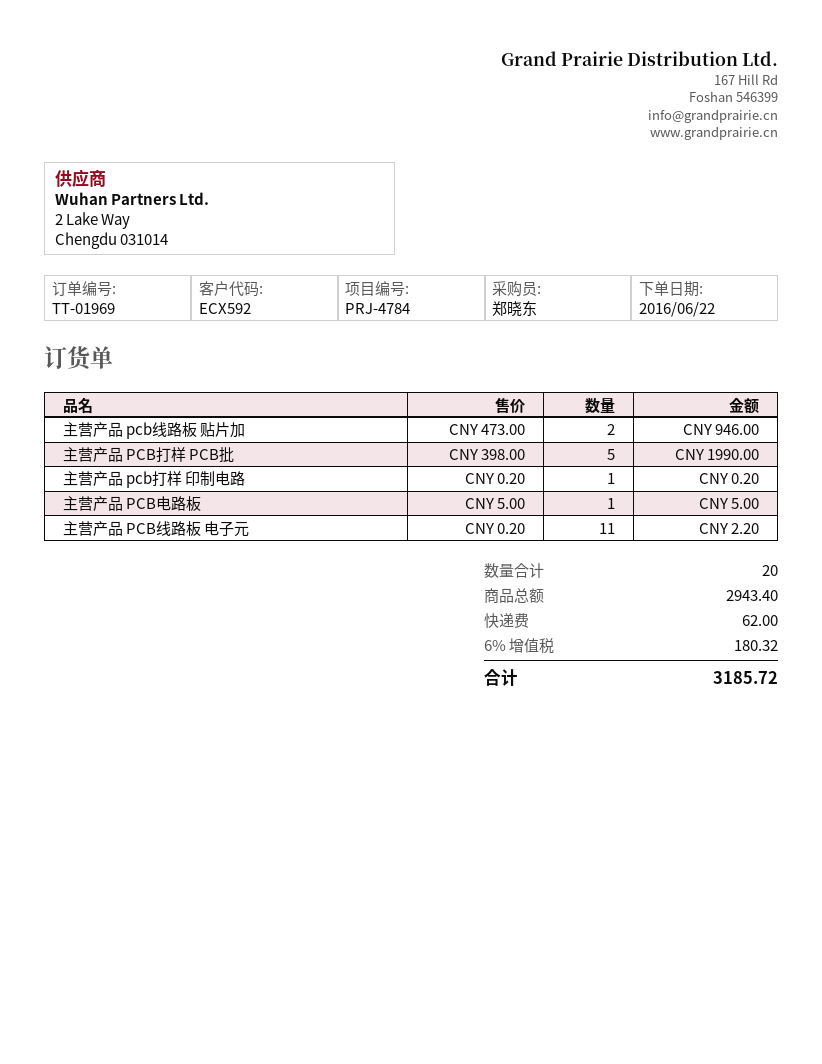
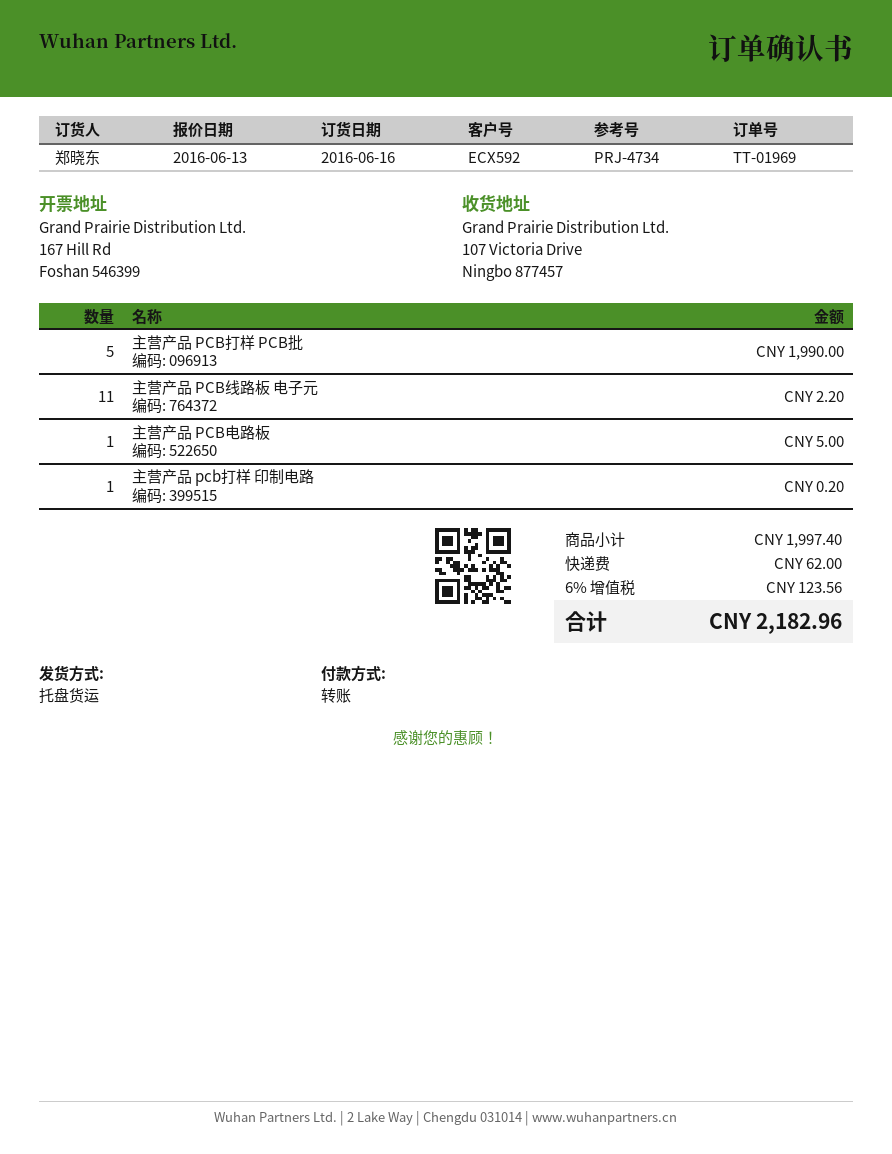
order date: 2016-06-22 -> 2016-06-16
reference: PRJ-4784 -> PRJ-4734
主营产品 pcb线路板 贴片加: 2 for 946.00 -> none
subtotal: 2943.40 -> 1997.40
tax: 6% = 180.32 -> 6% = 123.56
total: 3185.72 -> 2182.96

